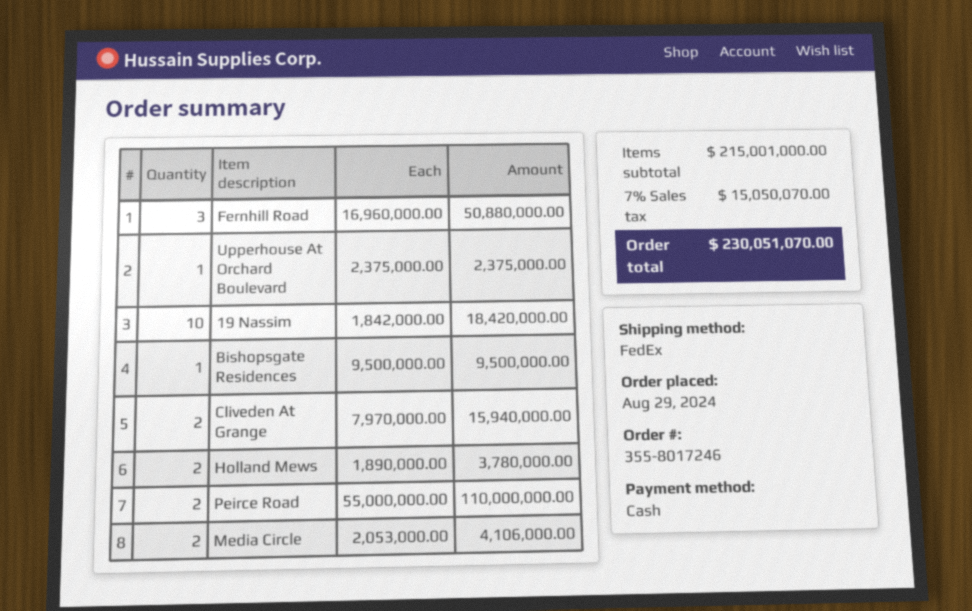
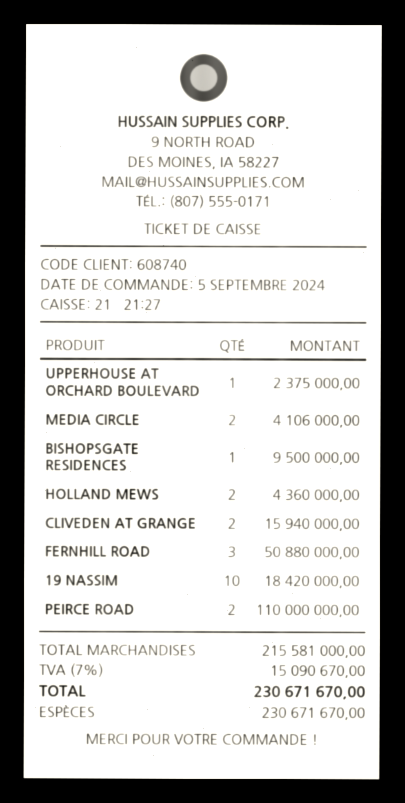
order date: 2024-08-29 -> 2024-09-05
Holland Mews: 2 for 3780000.00 -> 2 for 4360000.00
subtotal: 215001000.00 -> 215581000.00
tax: 7% = 15050070.00 -> 7% = 15090670.00
total: 230051070.00 -> 230671670.00

